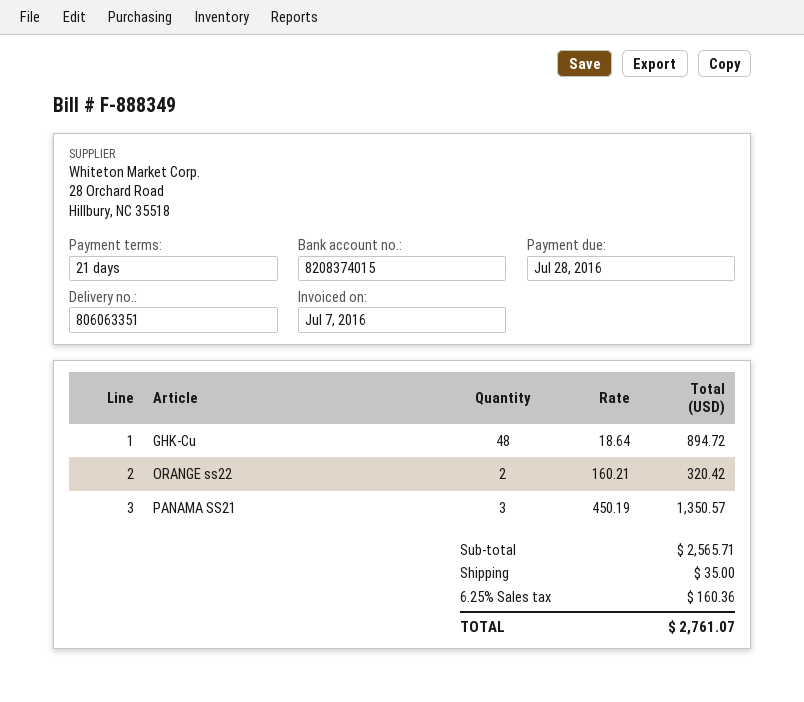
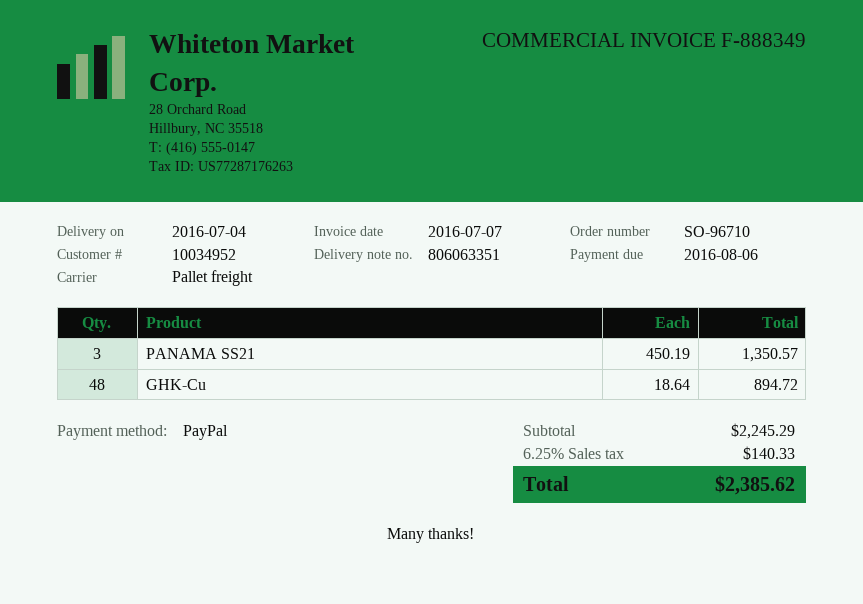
due date: 2016-07-28 -> 2016-08-06
ORANGE ss22: 2 x 160.21 = 320.42 -> none
subtotal: 2565.71 -> 2245.29
shipping: 35.00 -> none
tax: 6.25% = 160.36 -> 6.25% = 140.33
total: 2761.07 -> 2385.62

